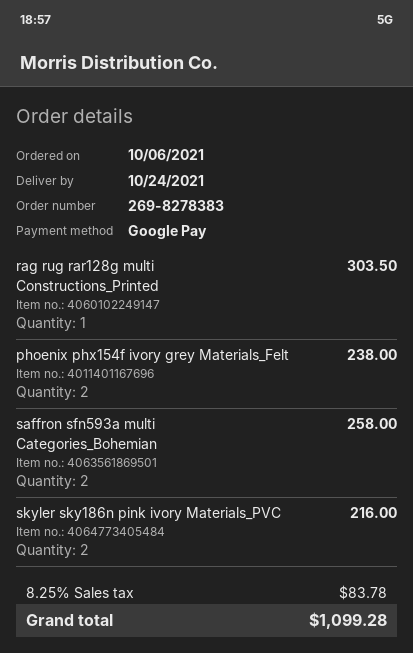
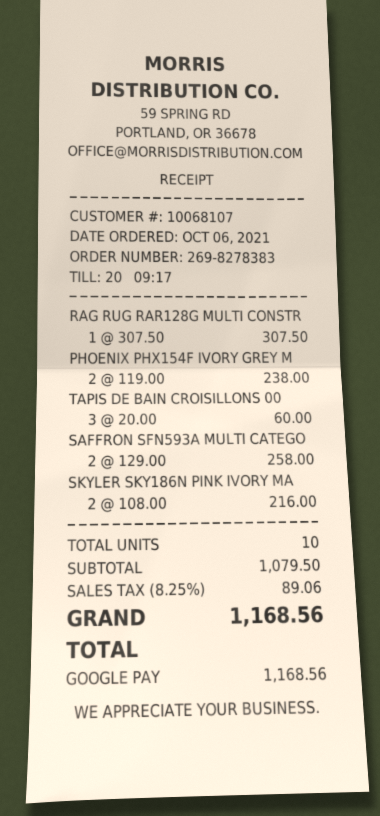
rag rug rar128g multi Constructions_Printed: 1 for 303.50 -> 1 for 307.50
TAPIS DE BAIN CROISILLONS 00: none -> 3 for 60.00
tax: 8.25% = 83.78 -> 8.25% = 89.06
total: 1099.28 -> 1168.56

